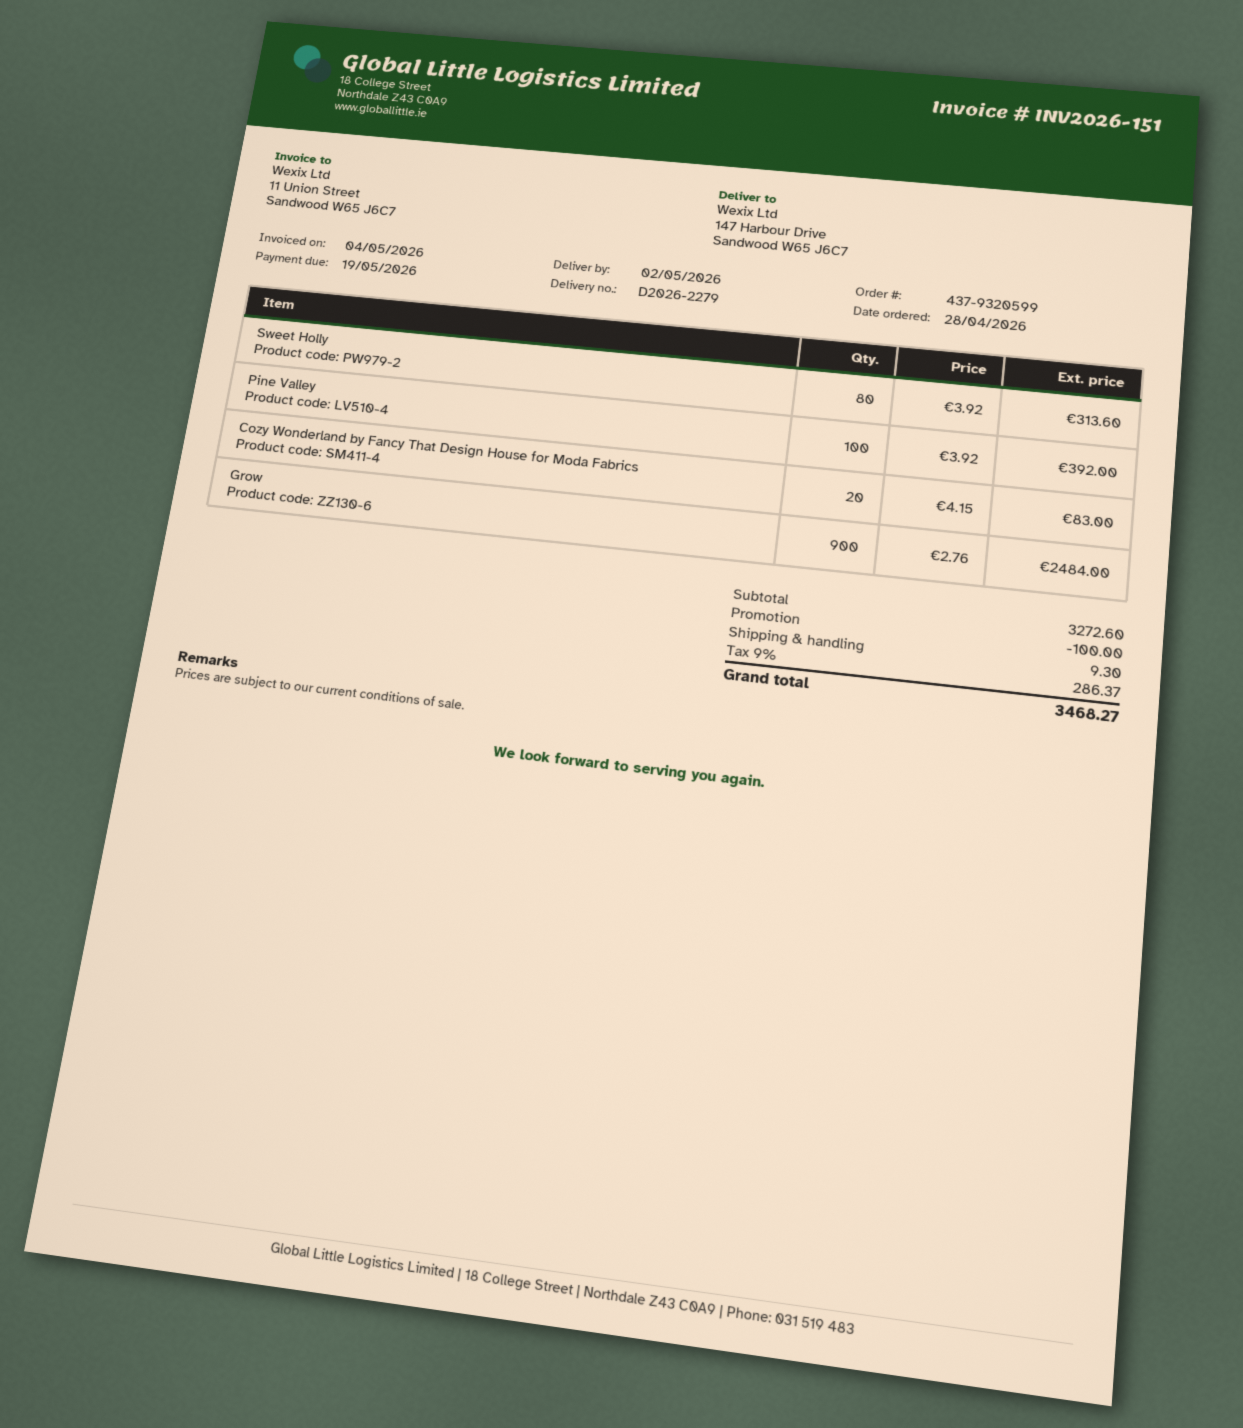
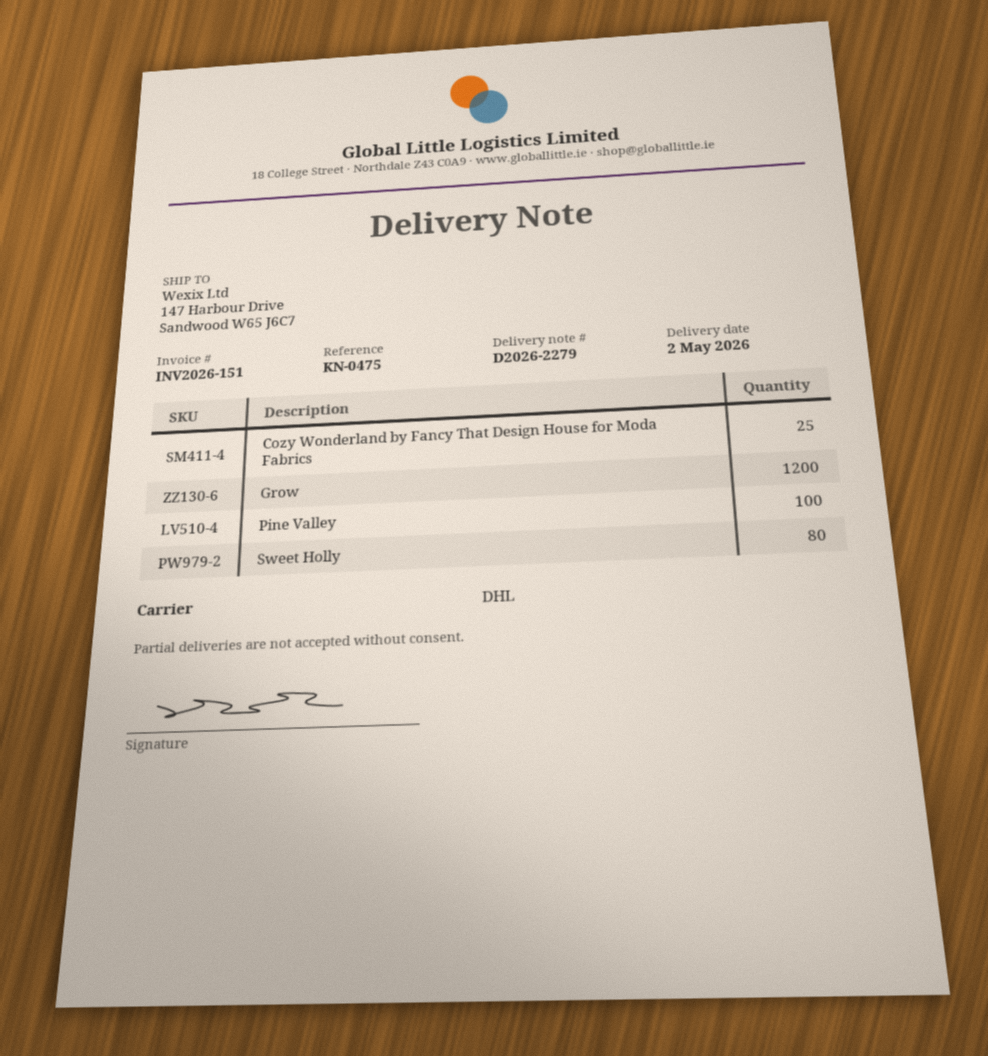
Cozy Wonderland by Fancy That Design House for Moda Fabrics: 20 -> 25
Grow: 900 -> 1200

